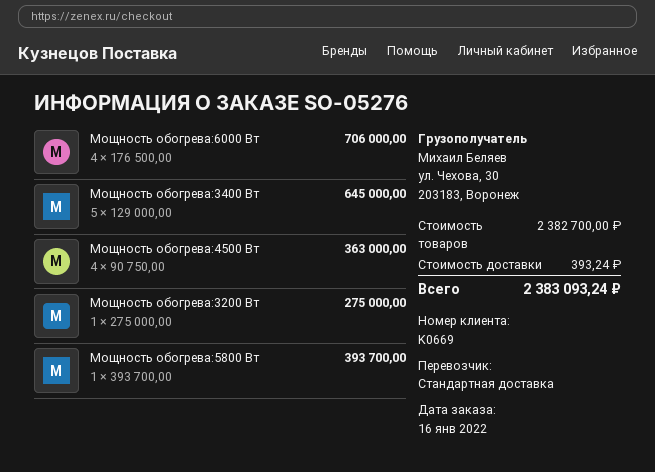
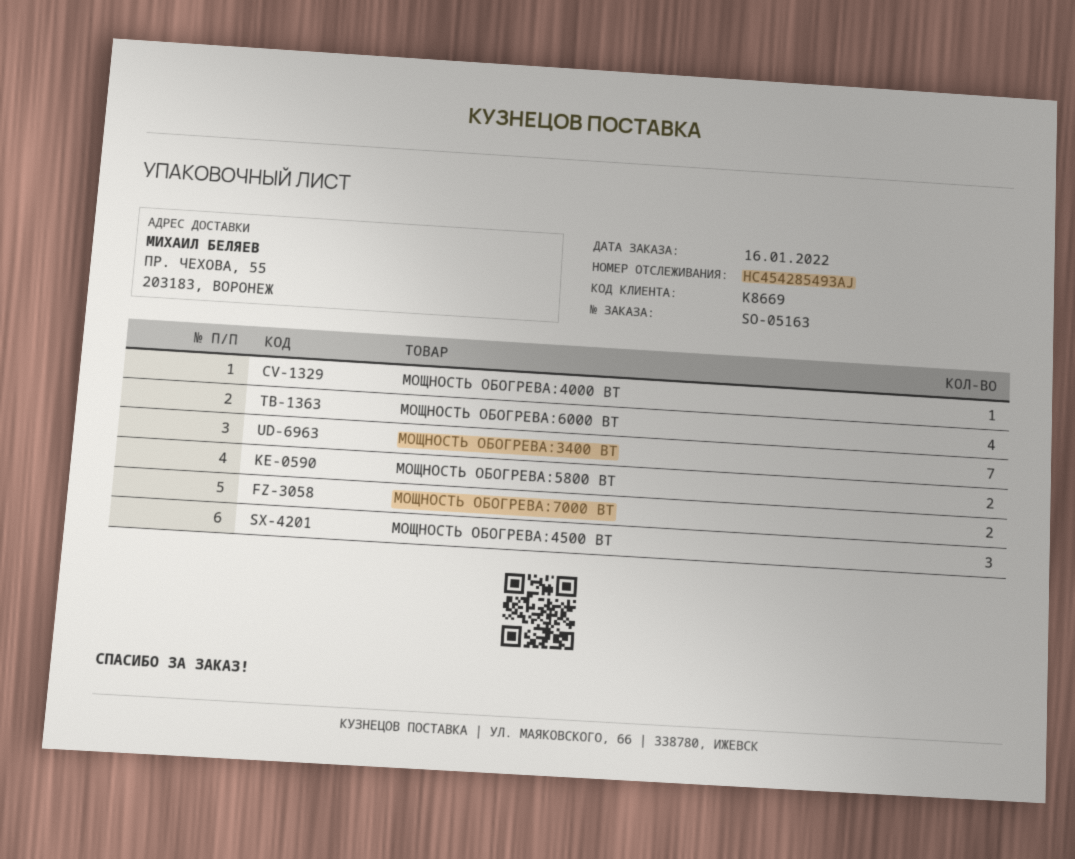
order number: SO-05276 -> SO-05163
customer number: K0669 -> K8669
ship to: ул. Чехова, 30, 203183, Воронеж -> ПР. ЧЕХОВА, 55, 203183, ВОРОНЕЖ
Мощность обогрева:3400 Вт: 5 -> 7
Мощность обогрева:4500 Вт: 4 -> 3
Мощность обогрева:3200 Вт: 1 -> none
Мощность обогрева:5800 Вт: 1 -> 2
МОЩНОСТЬ ОБОГРЕВА:4000 ВТ: none -> 1
МОЩНОСТЬ ОБОГРЕВА:7000 ВТ: none -> 2

